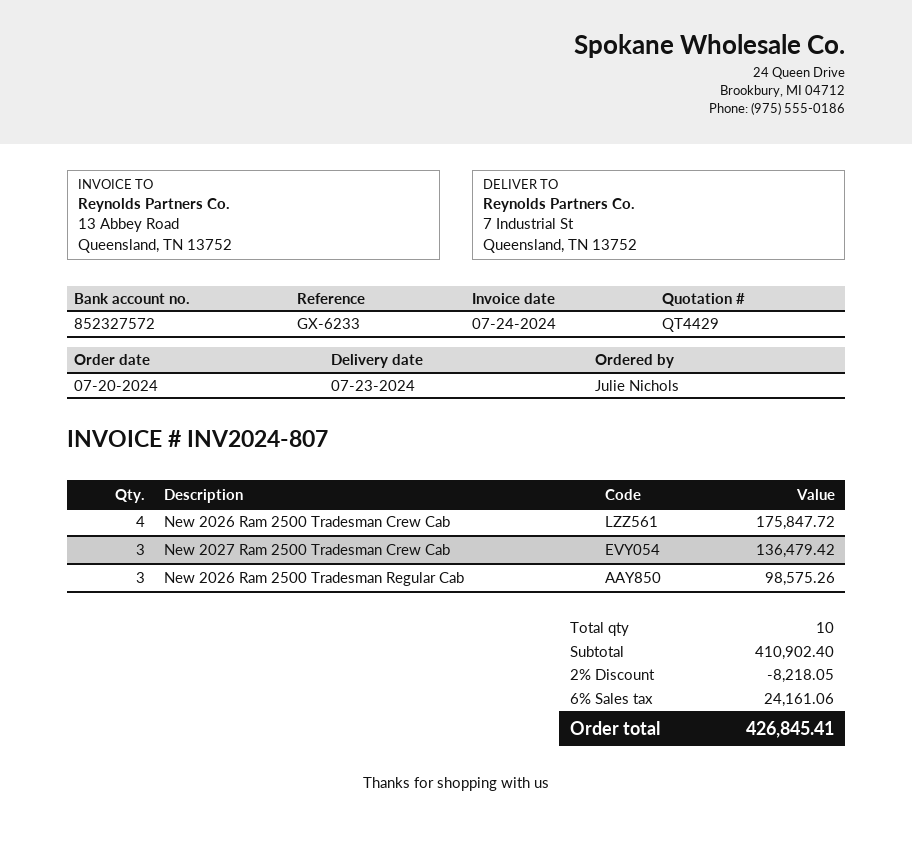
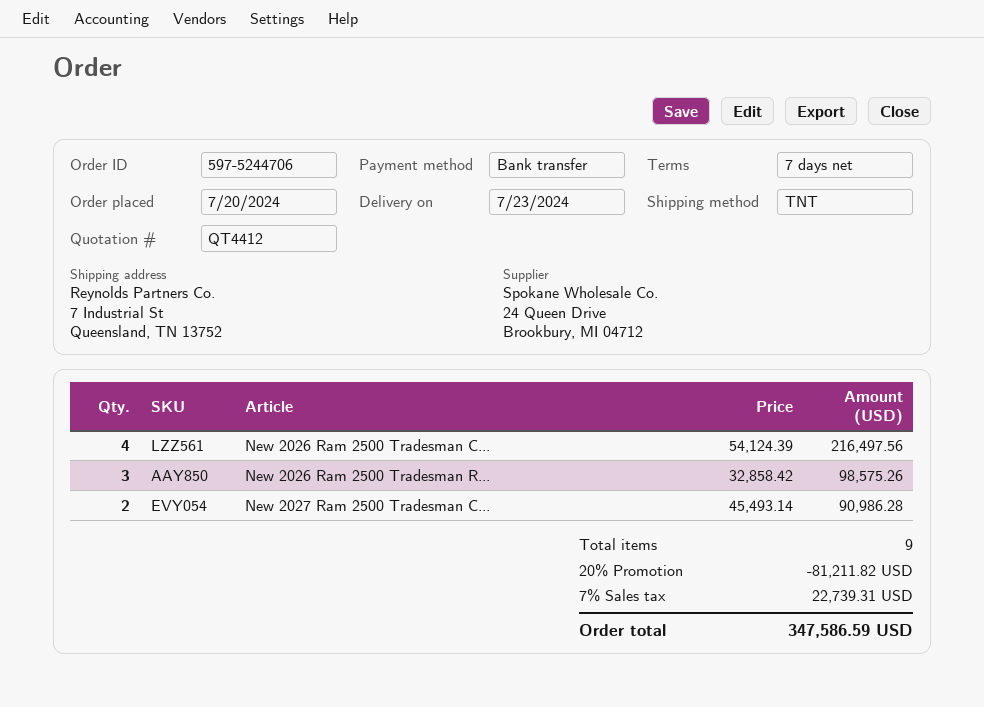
quote number: QT4429 -> QT4412
New 2026 Ram 2500 Tradesman Crew Cab: 4 for 175847.72 -> 4 for 216497.56
New 2027 Ram 2500 Tradesman Crew Cab: 3 for 136479.42 -> 2 for 90986.28
total quantity: 10 -> 9
discount: 2% = 8218.05 -> 20% = 81211.82
tax: 6% = 24161.06 -> 7% = 22739.31
total: 426845.41 -> 347586.59

